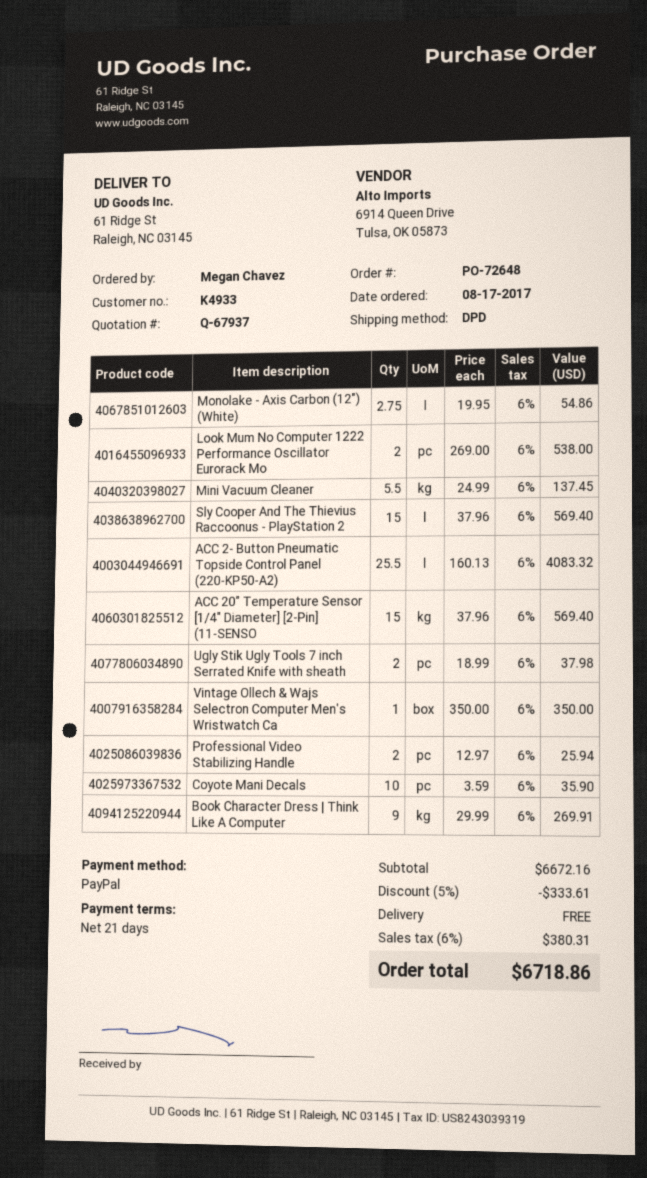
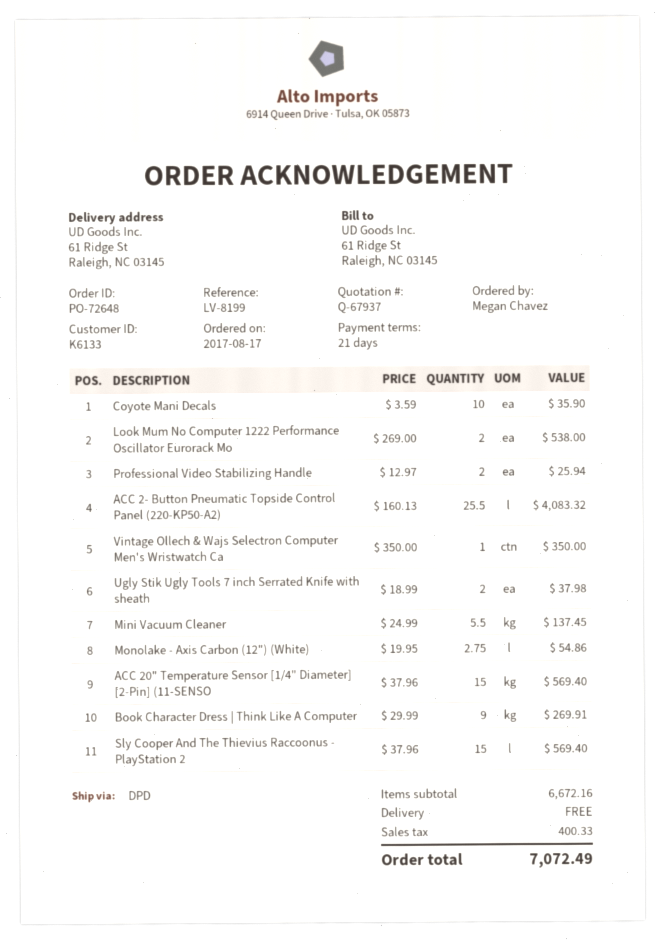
customer number: K4933 -> K6133
discount: 5% = 333.61 -> none
tax: 380.31 -> 400.33
total: 6718.86 -> 7072.49

